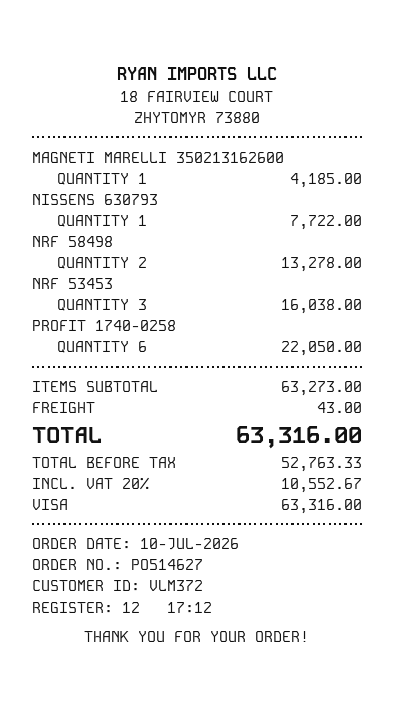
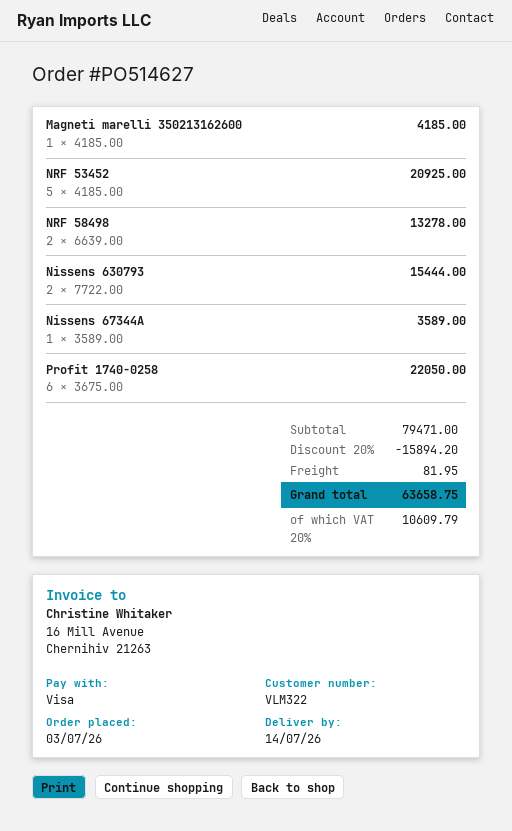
order date: 2026-07-10 -> 2026-07-03
customer number: VLM372 -> VLM322
NISSENS 630793: 1 for 7722.00 -> 2 for 15444.00
NRF 53453: 3 for 16038.00 -> none
NRF 53452: none -> 5 for 20925.00
Nissens 67344A: none -> 1 for 3589.00
subtotal: 63273.00 -> 79471.00
discount: none -> 20% = 15894.20
shipping: 43.00 -> 81.95
tax: 20% = 10552.67 -> 20% = 10609.79
total: 63316.00 -> 63658.75

